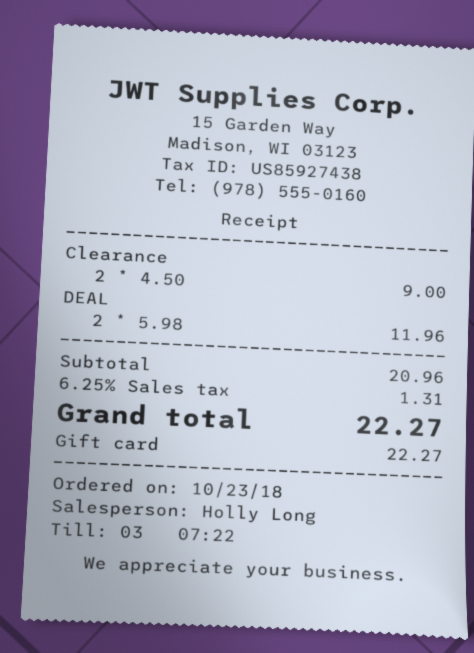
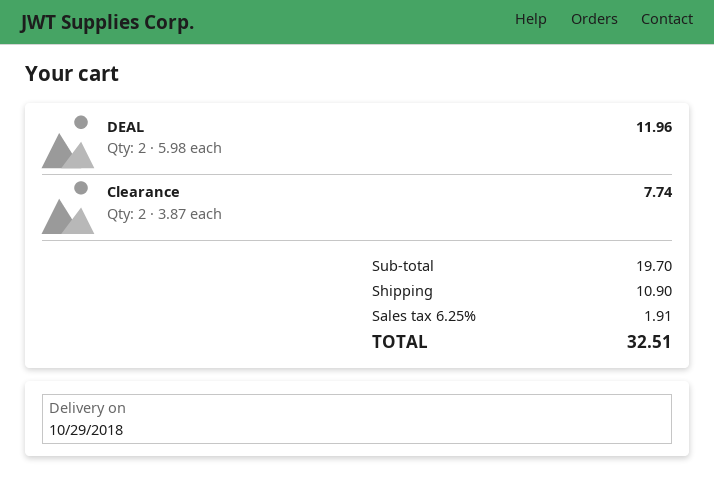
Clearance: 2 x 4.50 = 9.00 -> 2 x 3.87 = 7.74
subtotal: 20.96 -> 19.70
shipping: none -> 10.90
tax: 6.25% = 1.31 -> 6.25% = 1.91
total: 22.27 -> 32.51

